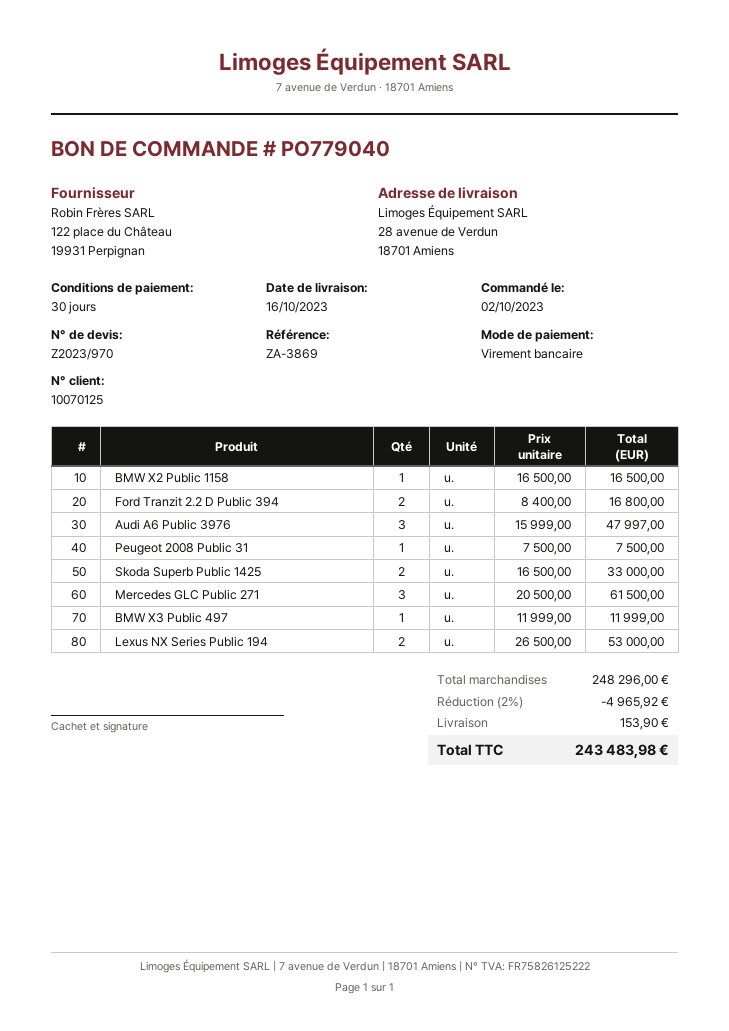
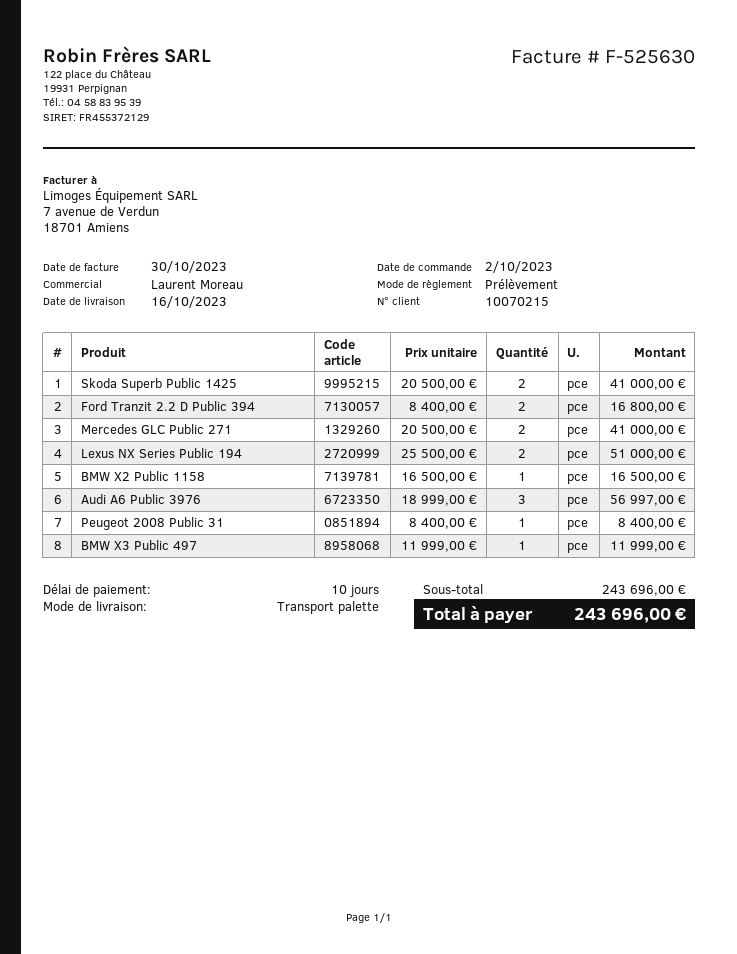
payment terms: 30 days -> 10 days
customer number: 10070125 -> 10070215
payment method: bank transfer -> direct debit
Audi A6 Public 3976: 3 x 15999.00 = 47997.00 -> 3 x 18999.00 = 56997.00
Peugeot 2008 Public 31: 1 x 7500.00 = 7500.00 -> 1 x 8400.00 = 8400.00
Skoda Superb Public 1425: 2 x 16500.00 = 33000.00 -> 2 x 20500.00 = 41000.00
Mercedes GLC Public 271: 3 x 20500.00 = 61500.00 -> 2 x 20500.00 = 41000.00
Lexus NX Series Public 194: 2 x 26500.00 = 53000.00 -> 2 x 25500.00 = 51000.00
subtotal: 248296.00 -> 243696.00
discount: 2% = 4965.92 -> none
shipping: 153.90 -> none
total: 243483.98 -> 243696.00

